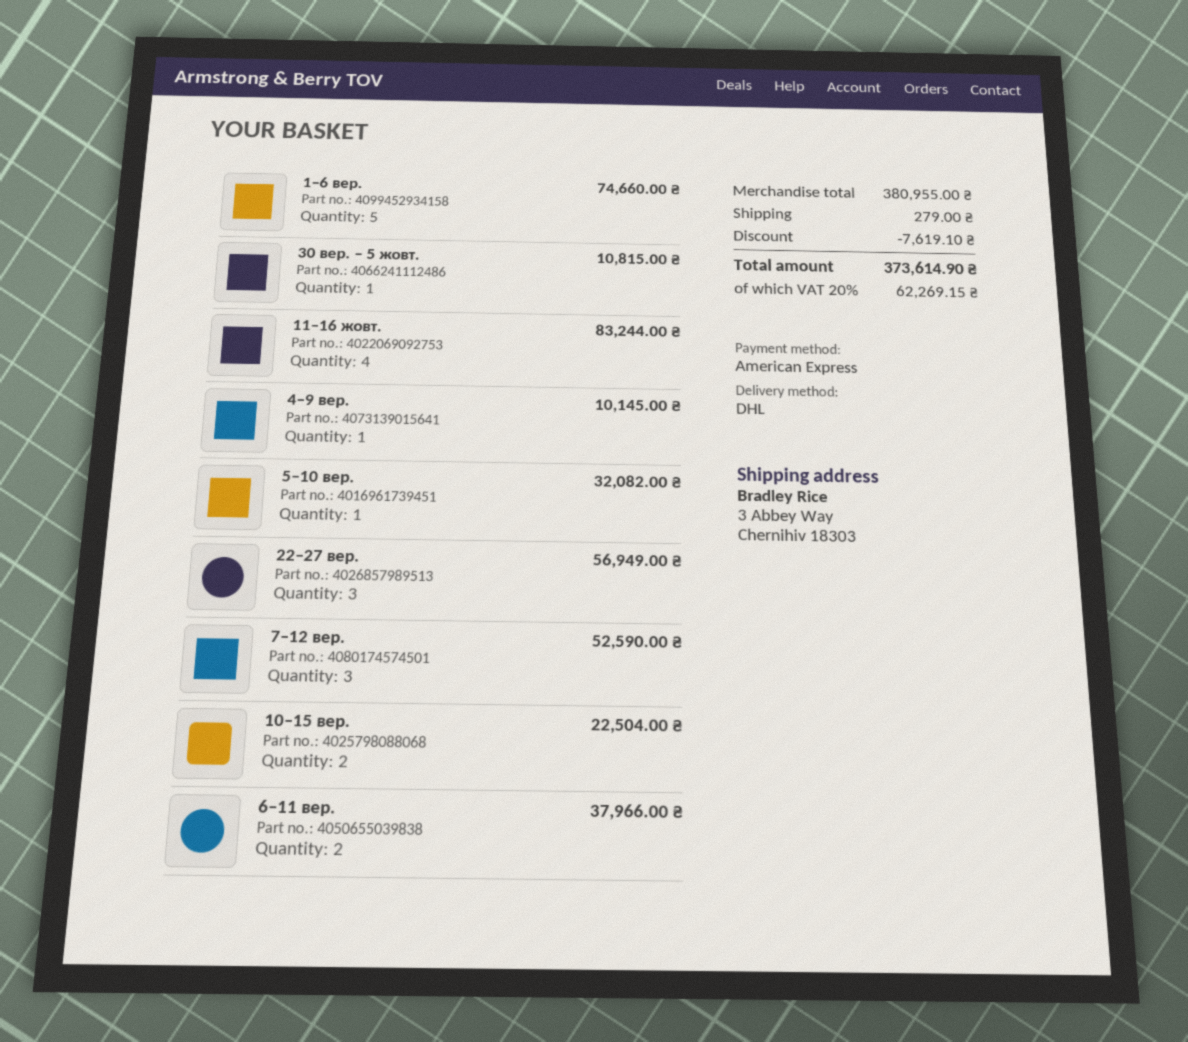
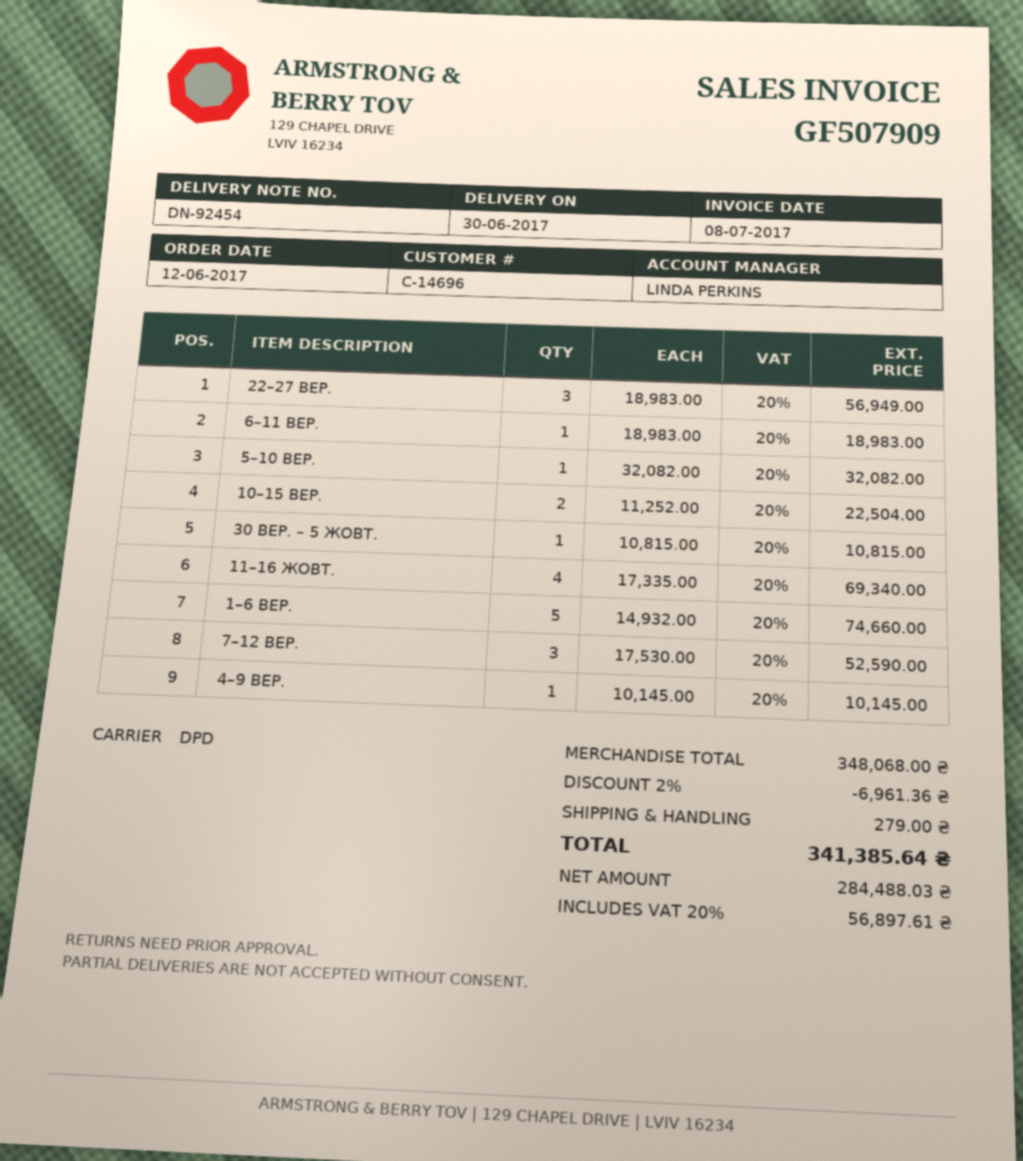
shipping method: DHL -> DPD
11–16 жовт.: 4 for 83244.00 -> 4 for 69340.00
6–11 вер.: 2 for 37966.00 -> 1 for 18983.00
subtotal: 380955.00 -> 348068.00
discount: 7619.10 -> 6961.36
tax: 20% = 62269.15 -> 20% = 56897.61
total: 373614.90 -> 341385.64

